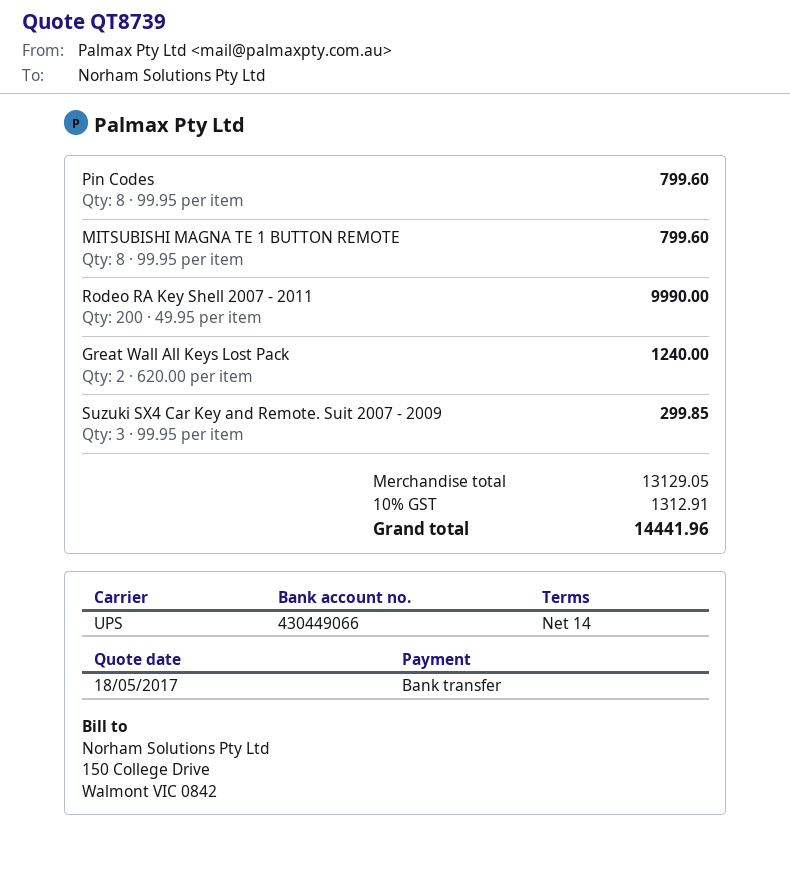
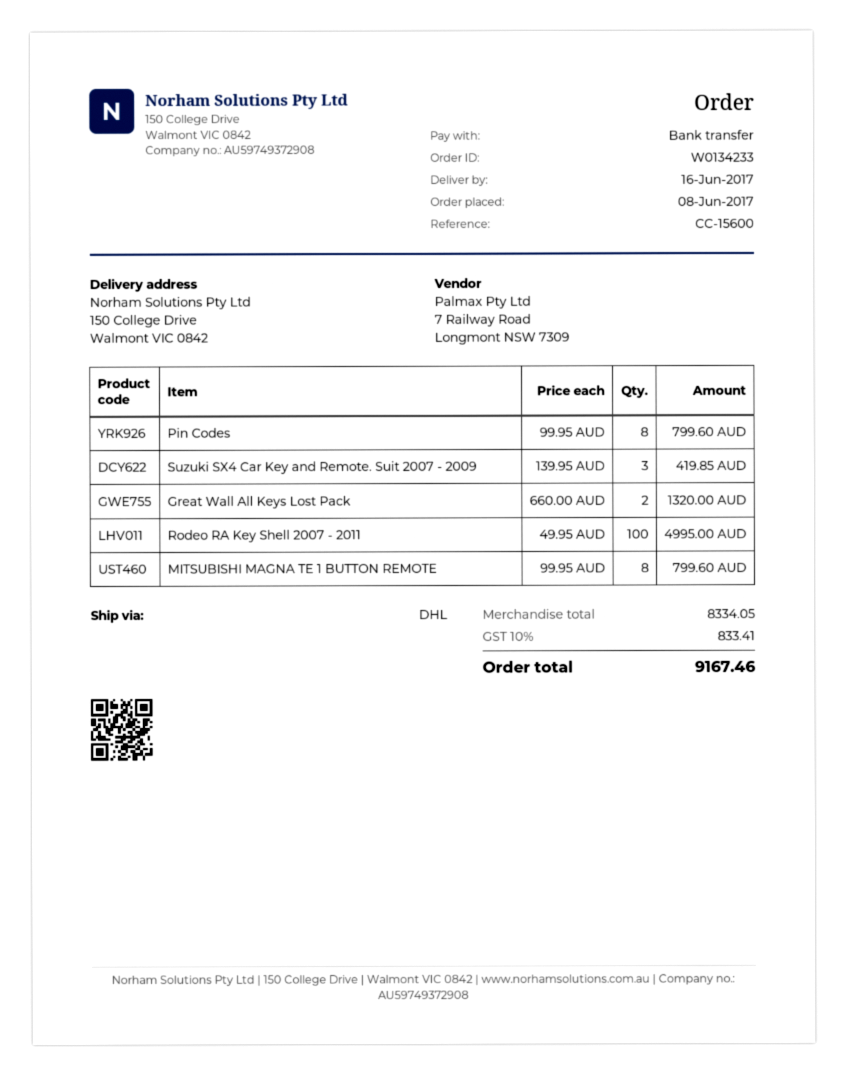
shipping method: UPS -> DHL
Rodeo RA Key Shell 2007 - 2011: 200 x 49.95 = 9990.00 -> 100 x 49.95 = 4995.00
Great Wall All Keys Lost Pack: 2 x 620.00 = 1240.00 -> 2 x 660.00 = 1320.00
Suzuki SX4 Car Key and Remote. Suit 2007 - 2009: 3 x 99.95 = 299.85 -> 3 x 139.95 = 419.85
subtotal: 13129.05 -> 8334.05
tax: 10% = 1312.91 -> 10% = 833.41
total: 14441.96 -> 9167.46

